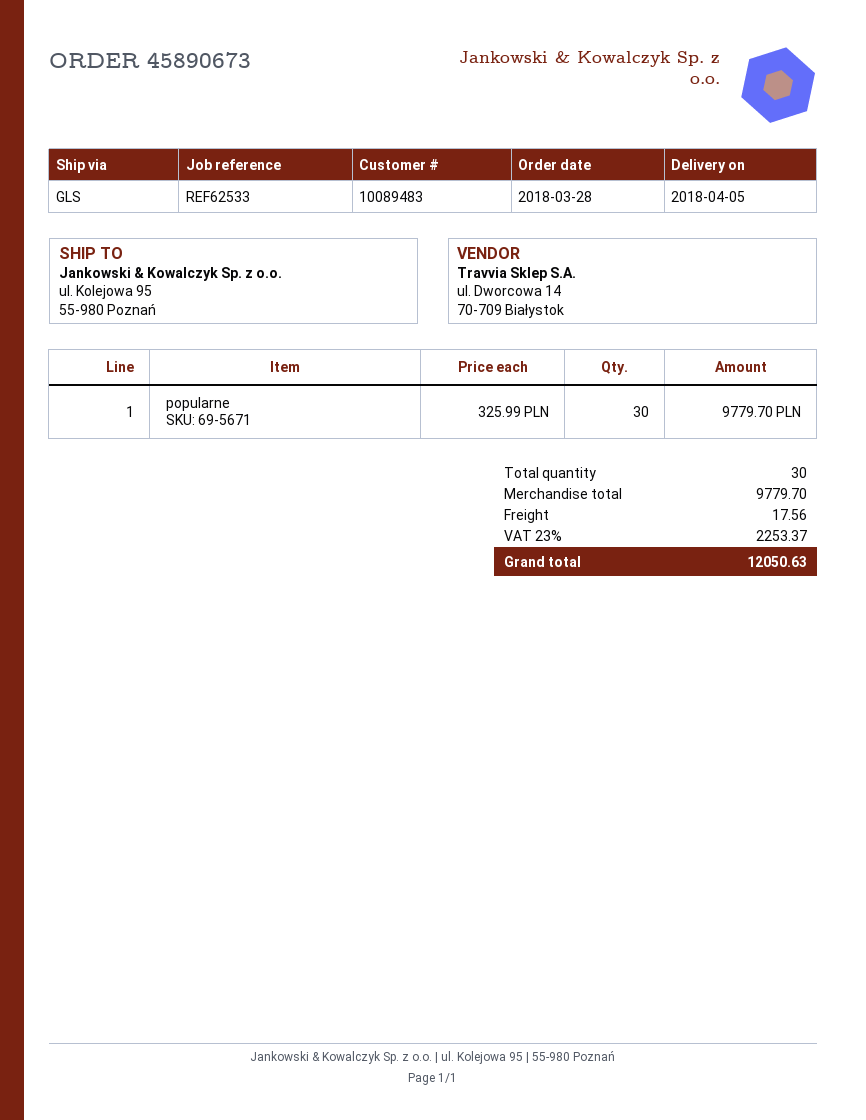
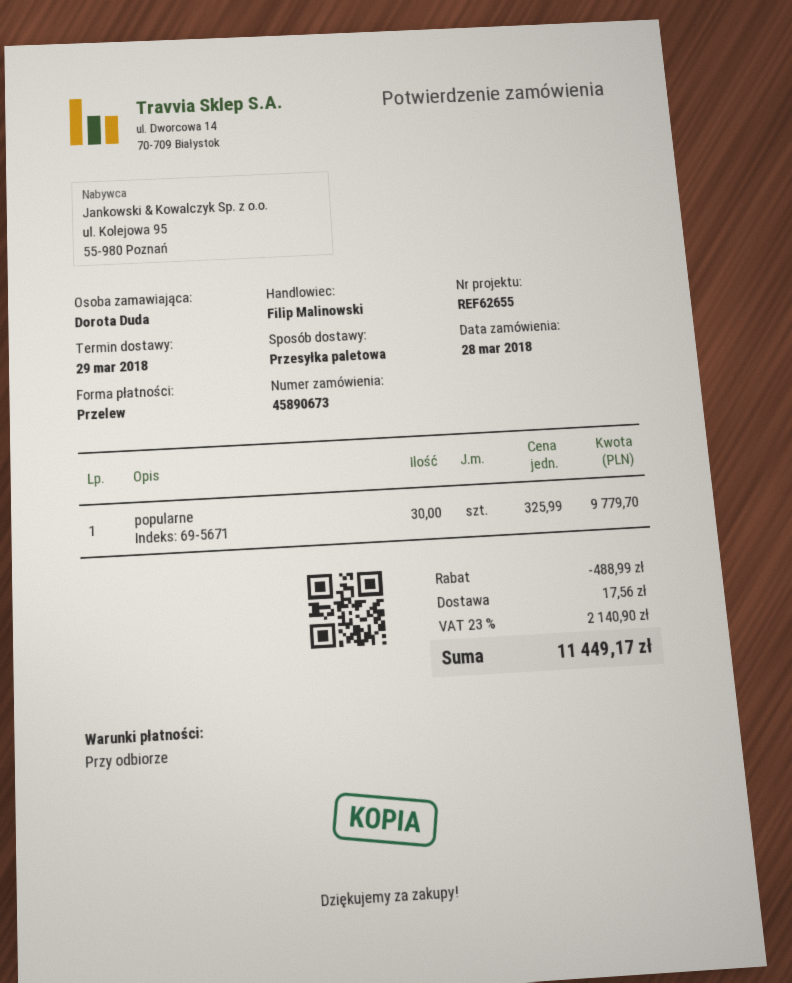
delivery date: 2018-04-05 -> 2018-03-29
reference: REF62533 -> REF62655
shipping method: GLS -> pallet freight
discount: none -> 488.99
tax: 23% = 2253.37 -> 23% = 2140.90
total: 12050.63 -> 11449.17

